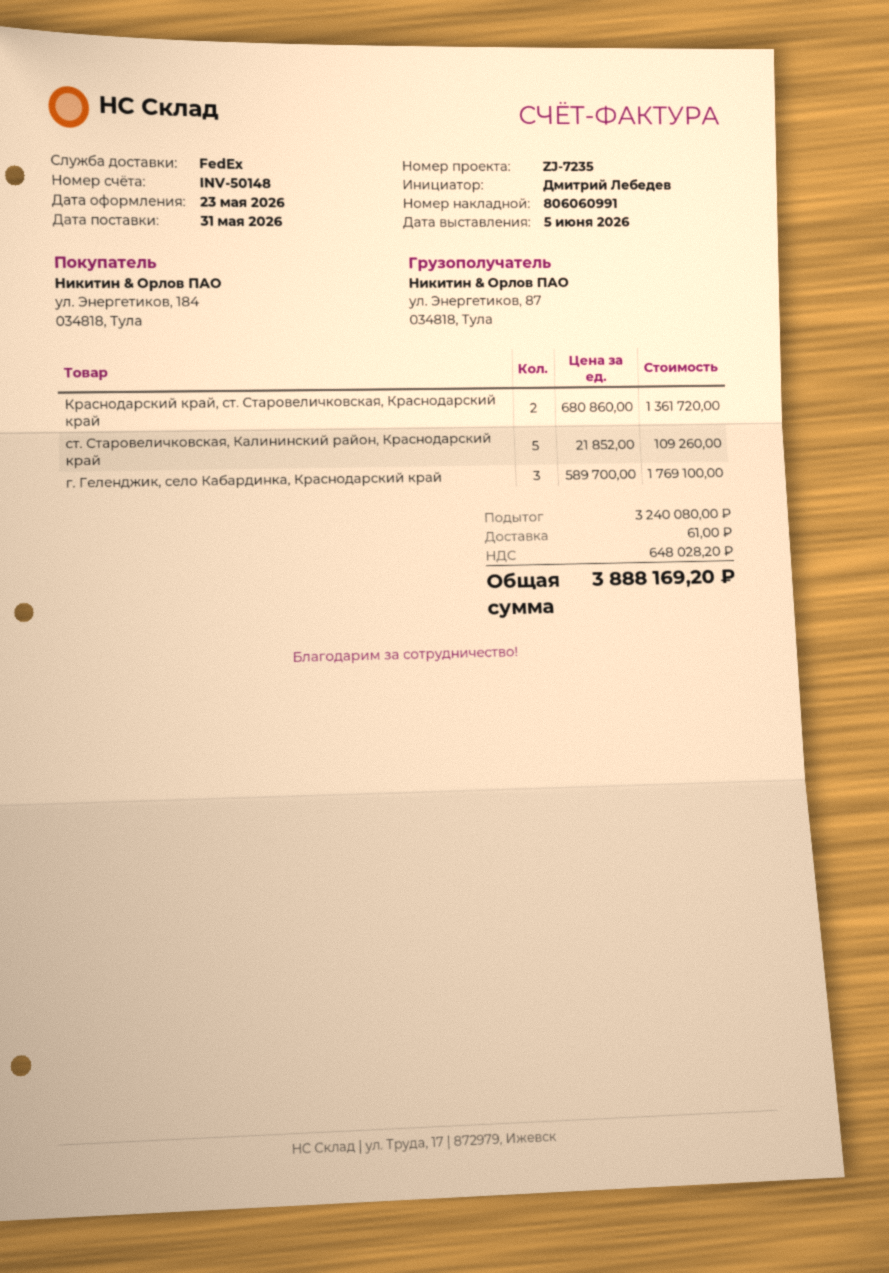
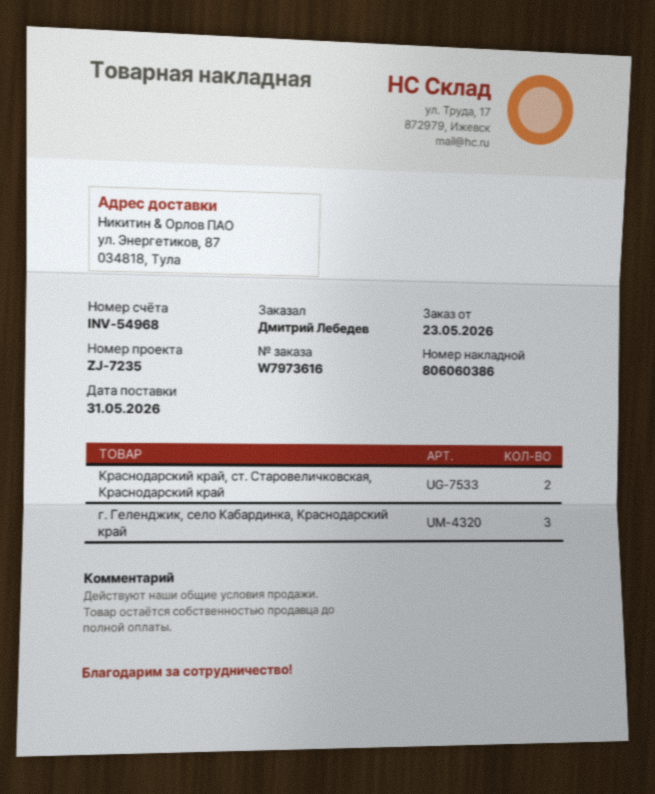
delivery note number: 806060991 -> 806060386
invoice number: INV-50148 -> INV-54968
ст. Старовеличковская, Калининский район, Краснодарский край: 5 -> none

